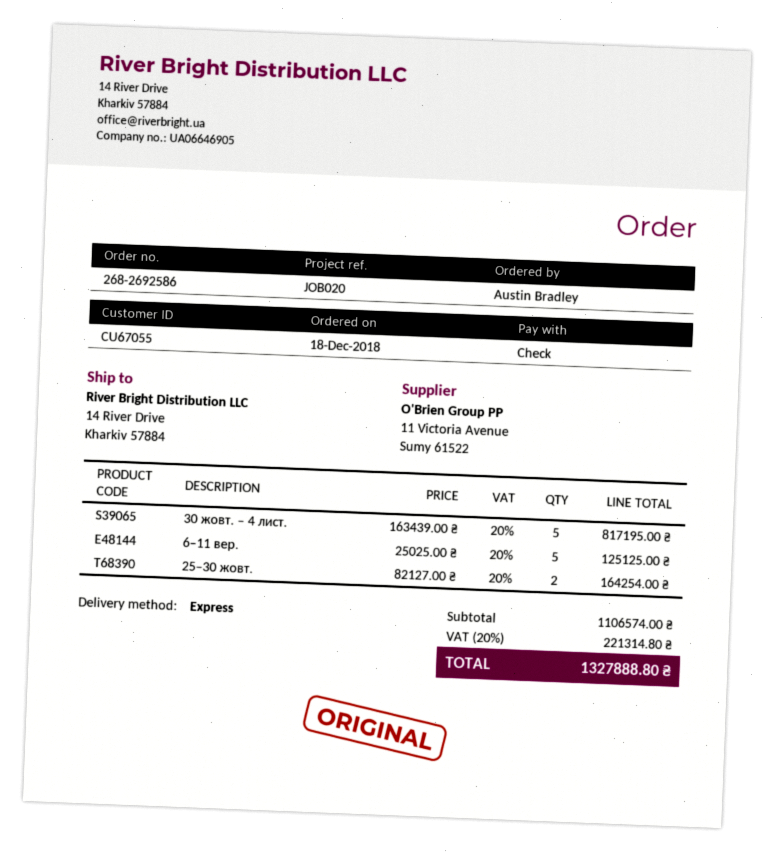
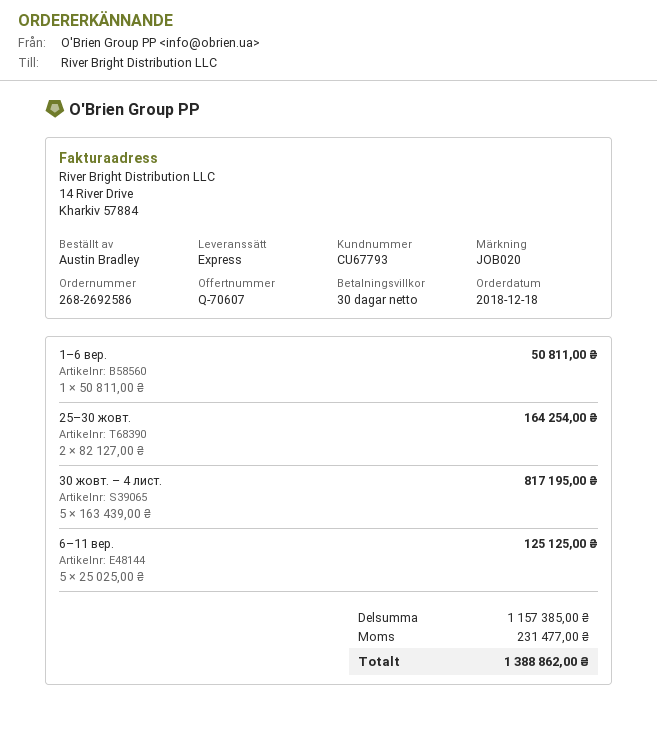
customer number: CU67055 -> CU67793
1–6 вер.: none -> 1 x 50811.00 = 50811.00
subtotal: 1106574.00 -> 1157385.00
tax: 221314.80 -> 231477.00
total: 1327888.80 -> 1388862.00

